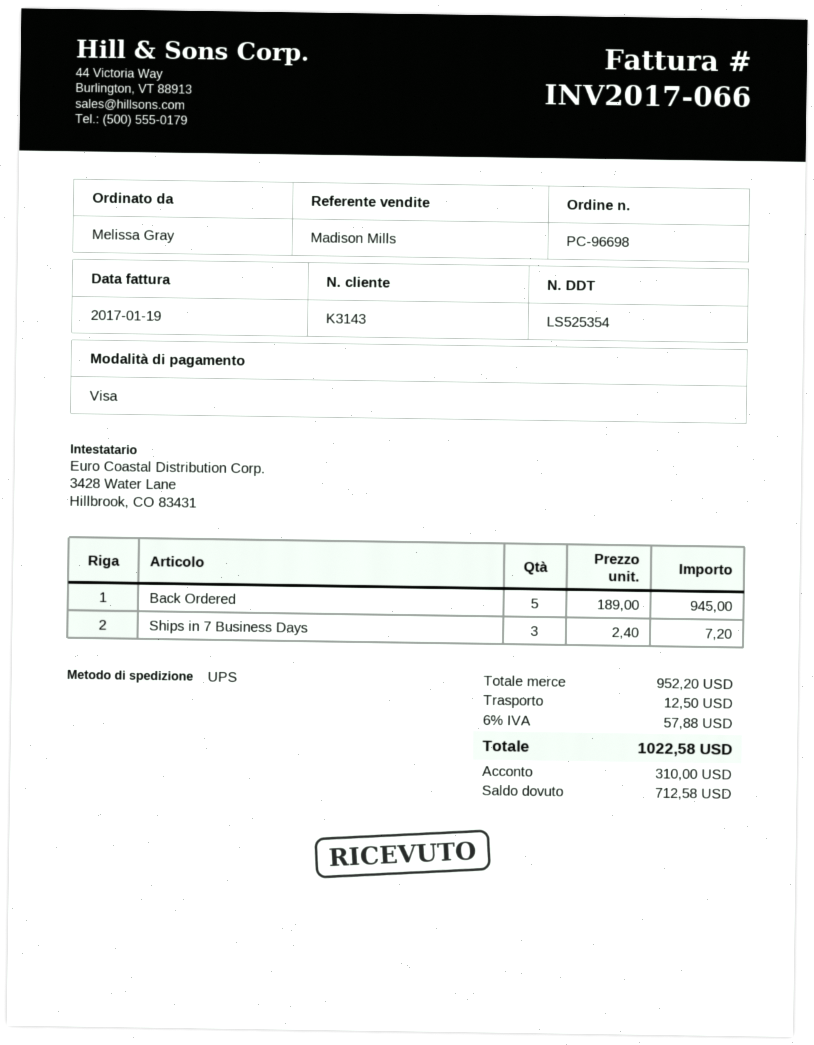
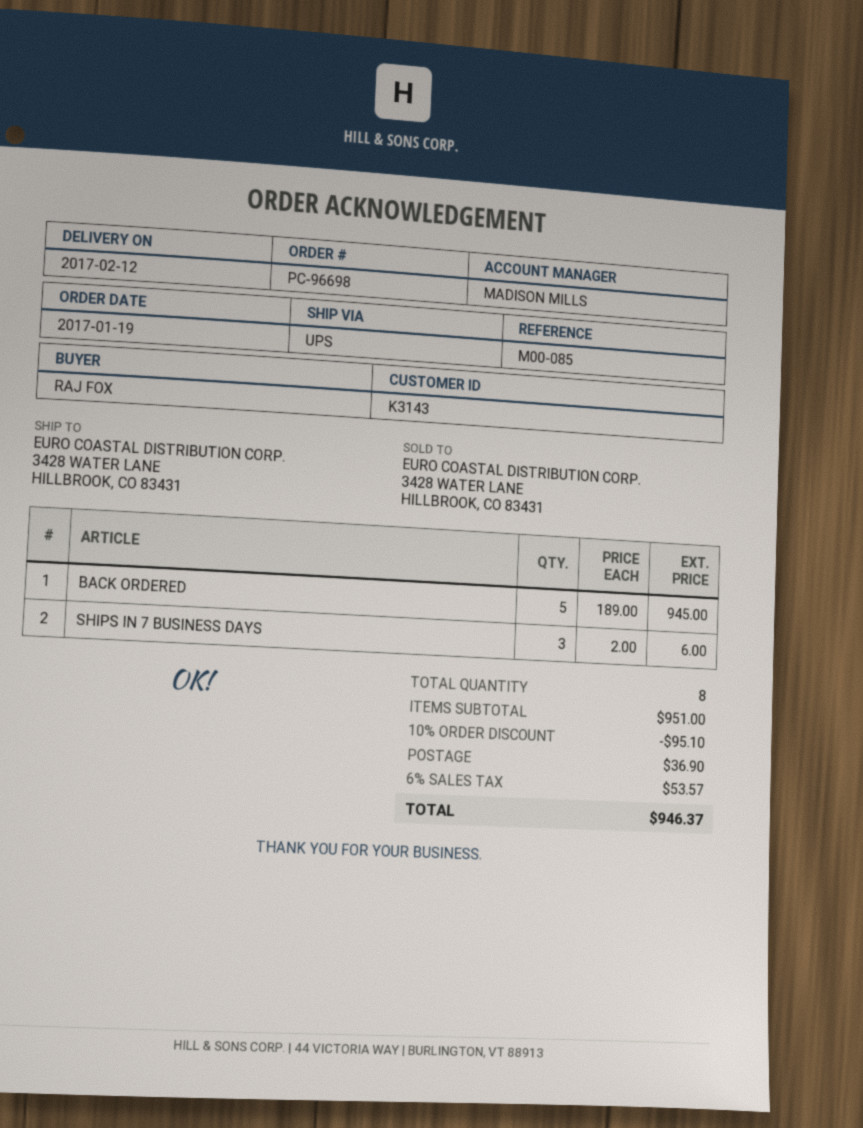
ordered by: Melissa Gray -> RAJ FOX
Ships in 7 Business Days: 3 x 2.40 = 7.20 -> 3 x 2.00 = 6.00
subtotal: 952.20 -> 951.00
discount: none -> 10% = 95.10
shipping: 12.50 -> 36.90
tax: 6% = 57.88 -> 6% = 53.57
total: 1022.58 -> 946.37

